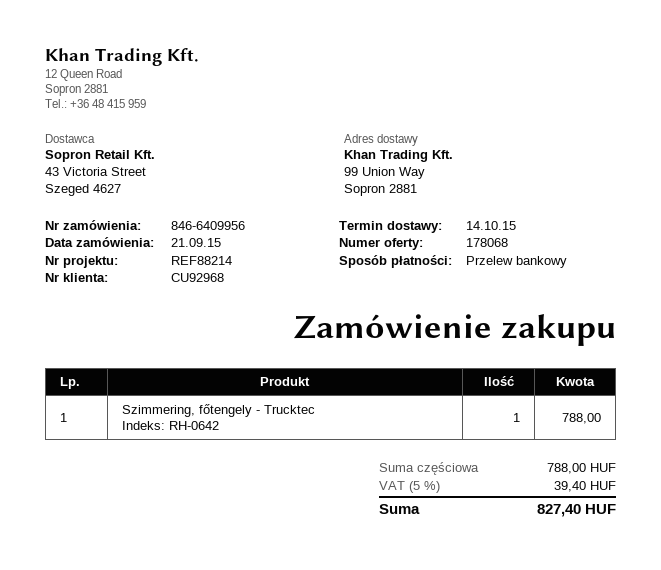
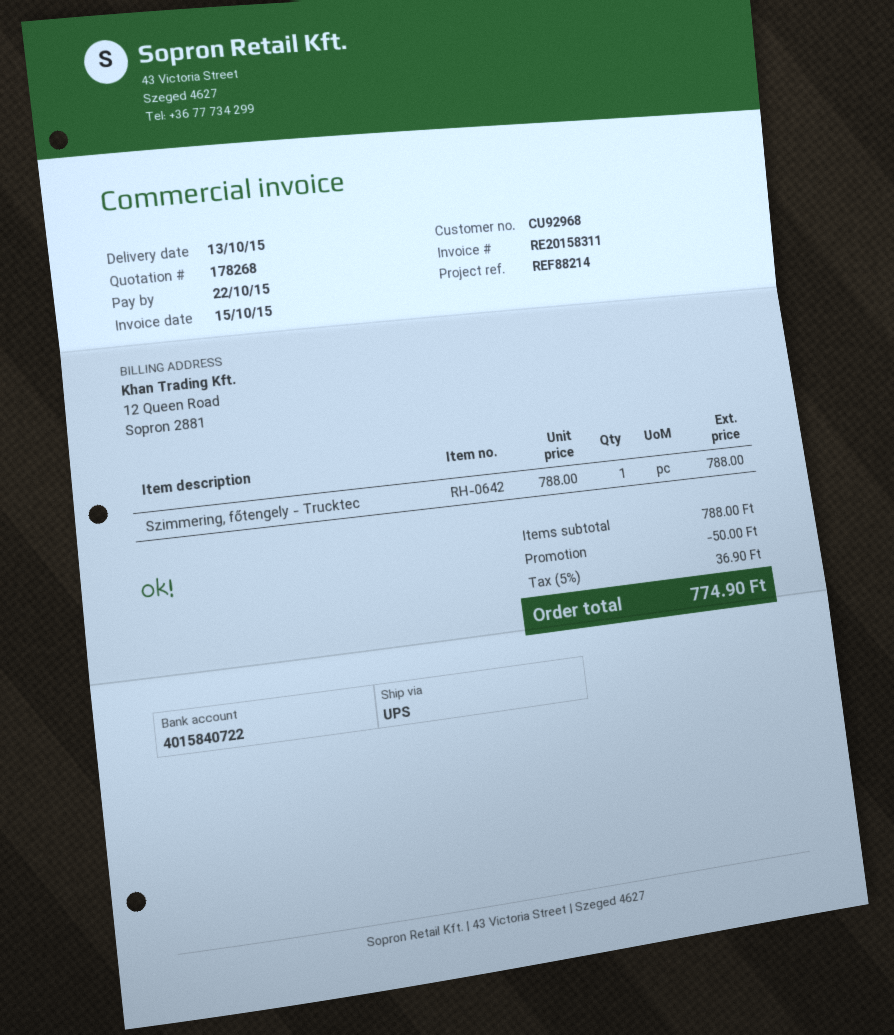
quote number: 178068 -> 178268
delivery date: 2015-10-14 -> 2015-10-13
discount: none -> 50.00
tax: 5% = 39.40 -> 5% = 36.90
total: 827.40 -> 774.90

